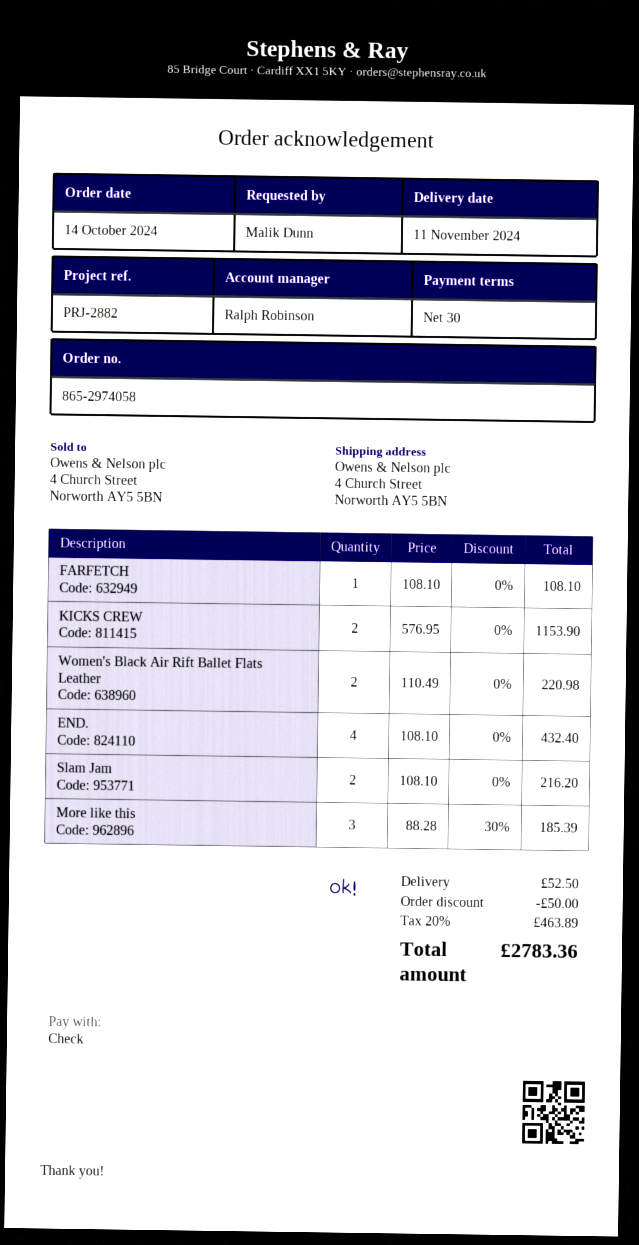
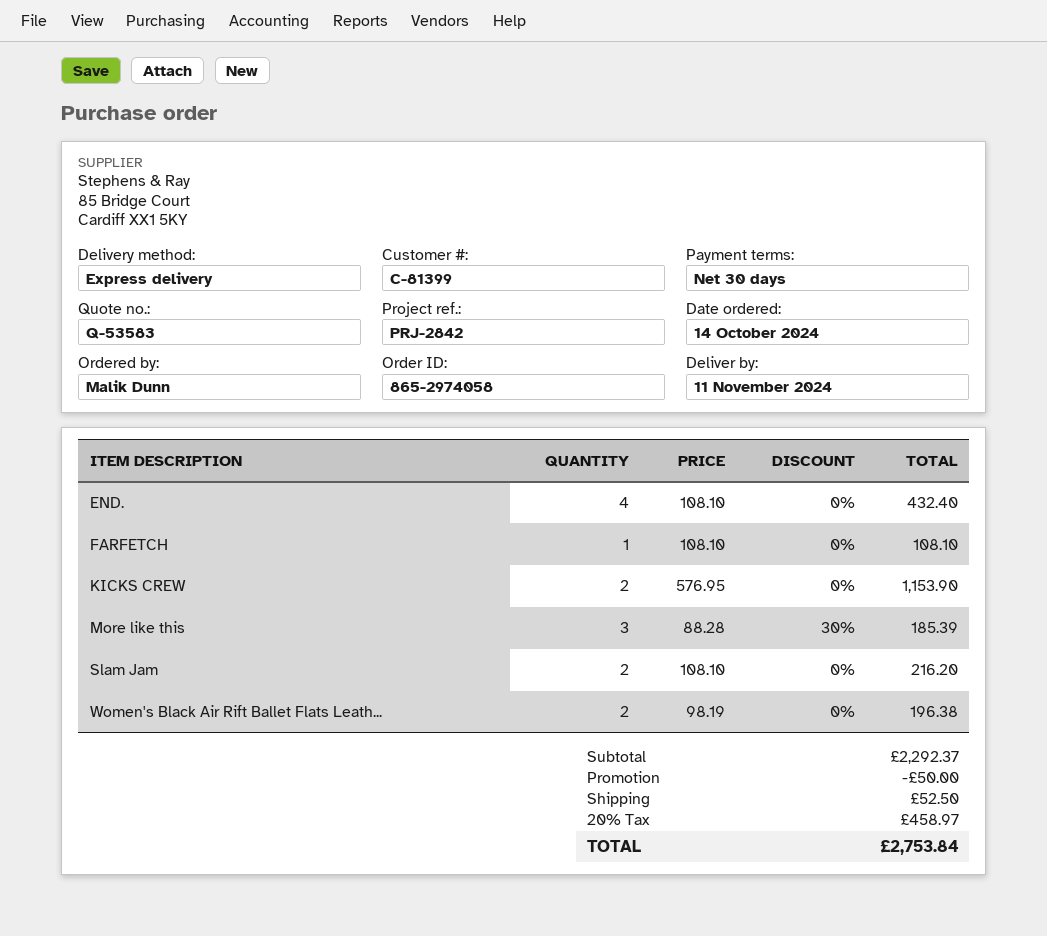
reference: PRJ-2882 -> PRJ-2842
Women's Black Air Rift Ballet Flats Leather: 2 x 110.49 = 220.98 -> 2 x 98.19 = 196.38
tax: 20% = 463.89 -> 20% = 458.97
total: 2783.36 -> 2753.84

